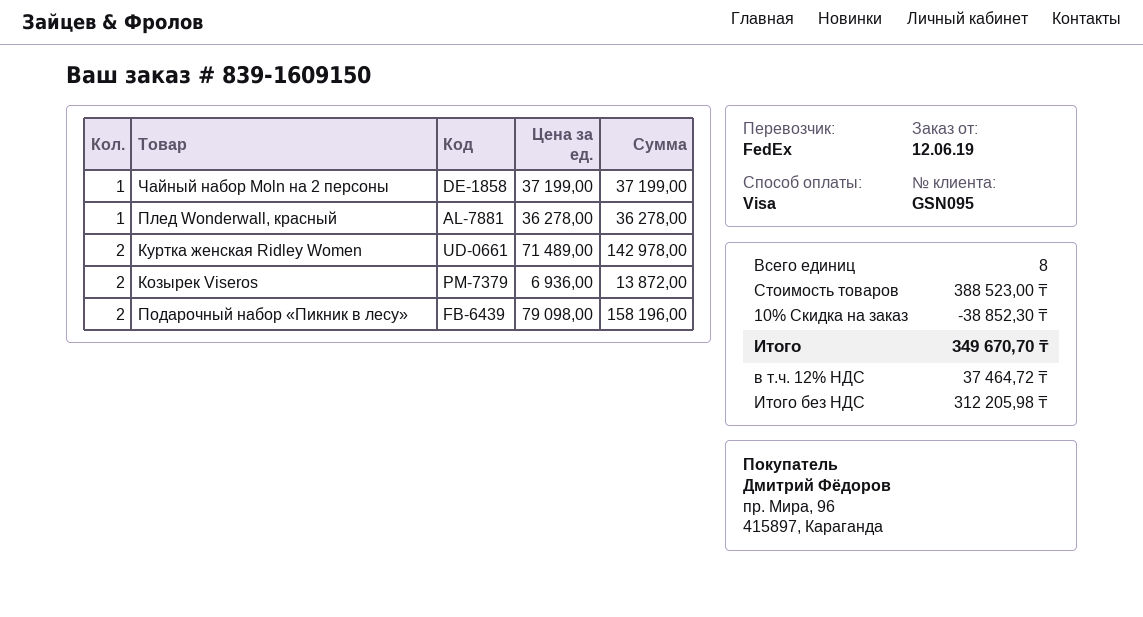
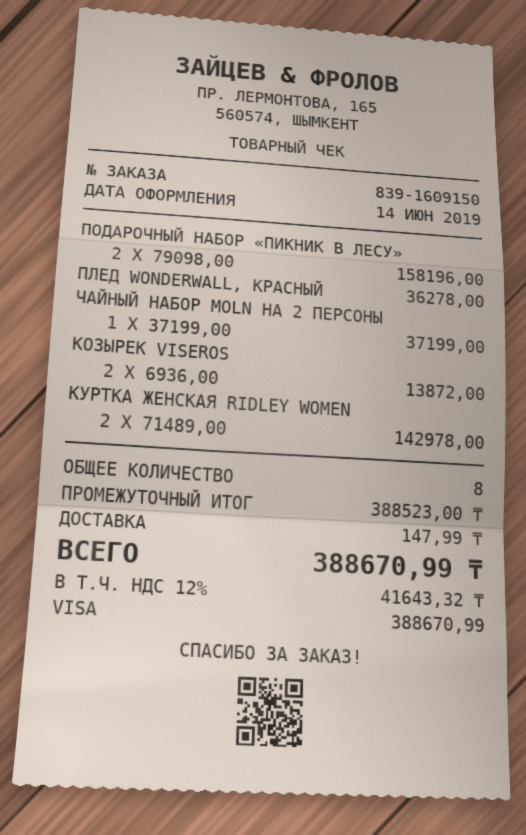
order date: 2019-06-12 -> 2019-06-14
discount: 10% = 38852.30 -> none
shipping: none -> 147.99
tax: 12% = 37464.72 -> 12% = 41643.32
total: 349670.70 -> 388670.99

